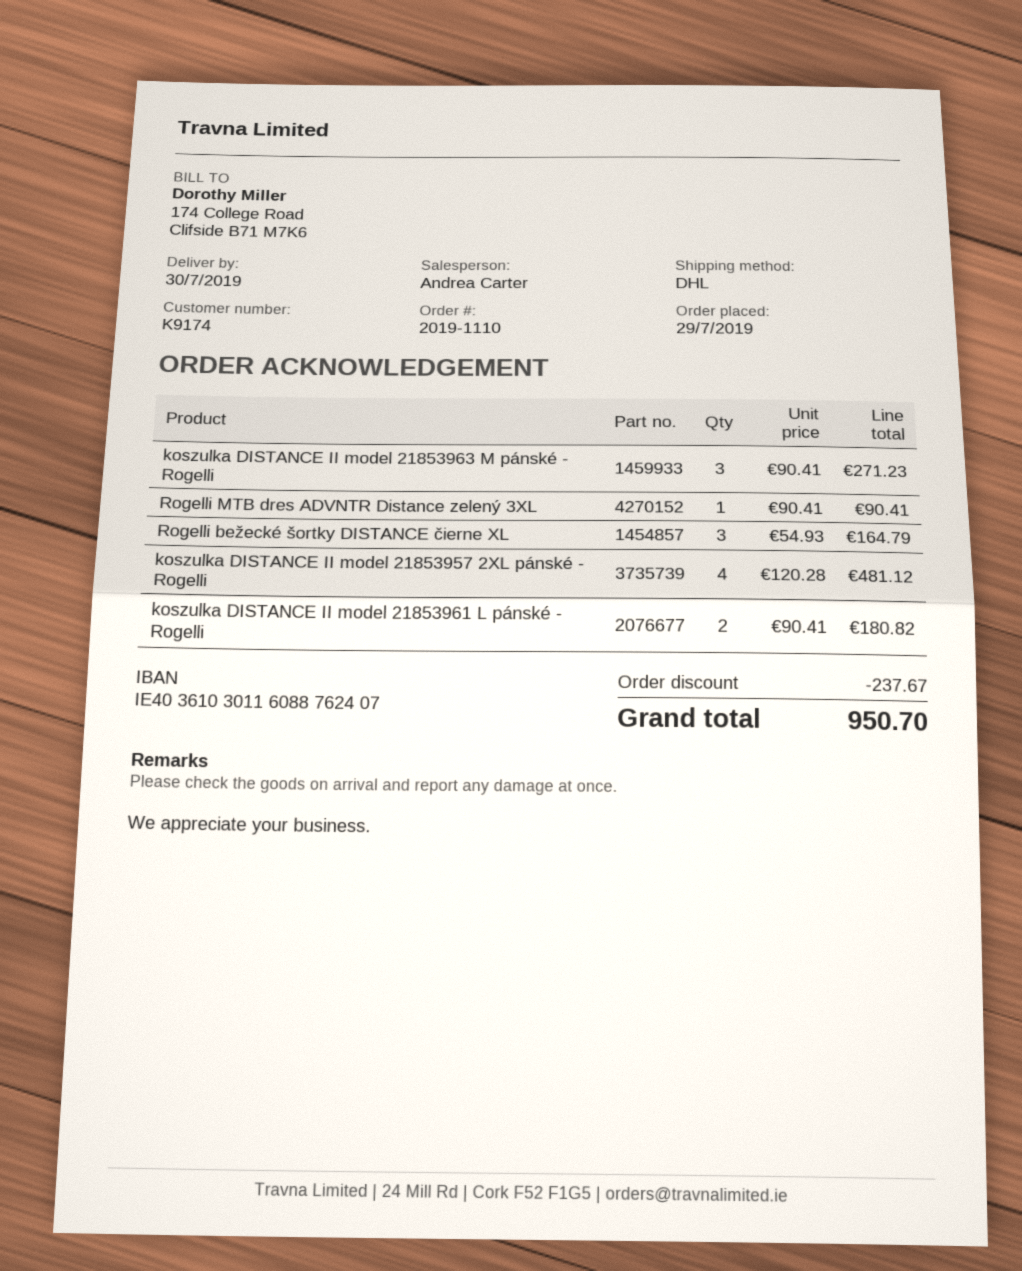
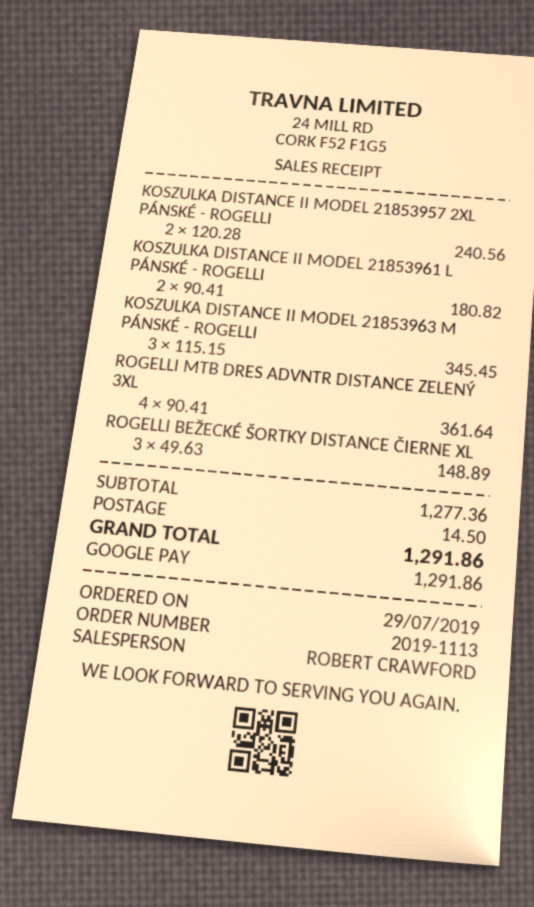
order number: 2019-1110 -> 2019-1113
sales rep: Andrea Carter -> ROBERT CRAWFORD
koszulka DISTANCE II model 21853963 M pánské - Rogelli: 3 x 90.41 = 271.23 -> 3 x 115.15 = 345.45
Rogelli MTB dres ADVNTR Distance zelený 3XL: 1 x 90.41 = 90.41 -> 4 x 90.41 = 361.64
Rogelli bežecké šortky DISTANCE čierne XL: 3 x 54.93 = 164.79 -> 3 x 49.63 = 148.89
koszulka DISTANCE II model 21853957 2XL pánské - Rogelli: 4 x 120.28 = 481.12 -> 2 x 120.28 = 240.56
discount: 237.67 -> none
shipping: none -> 14.50
total: 950.70 -> 1291.86

